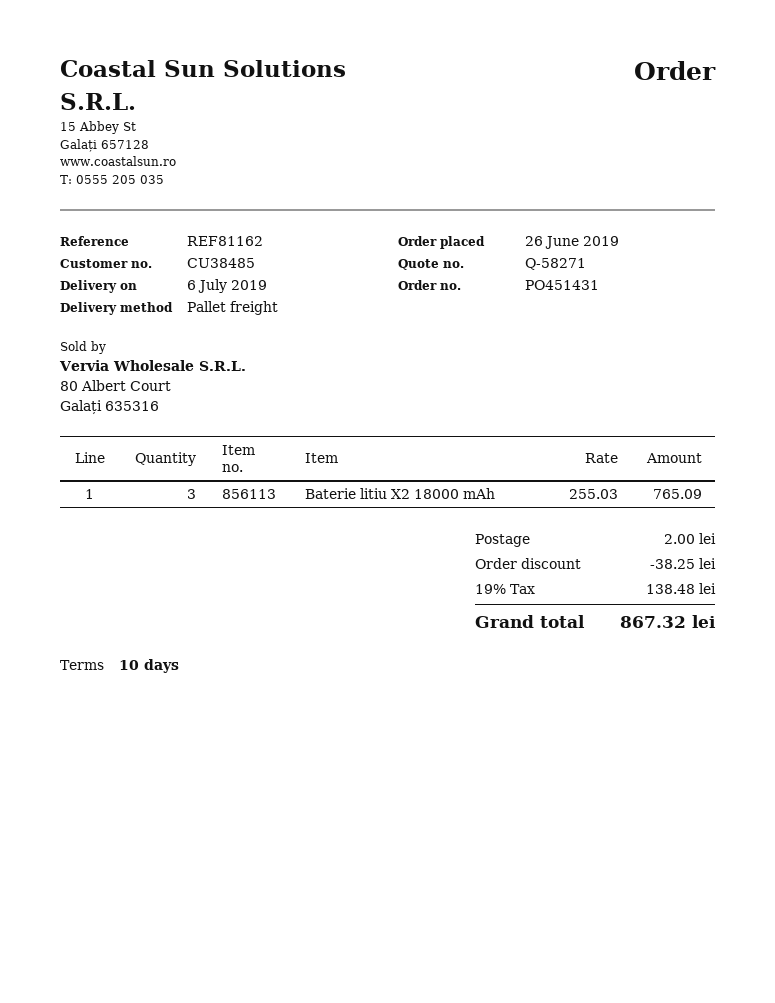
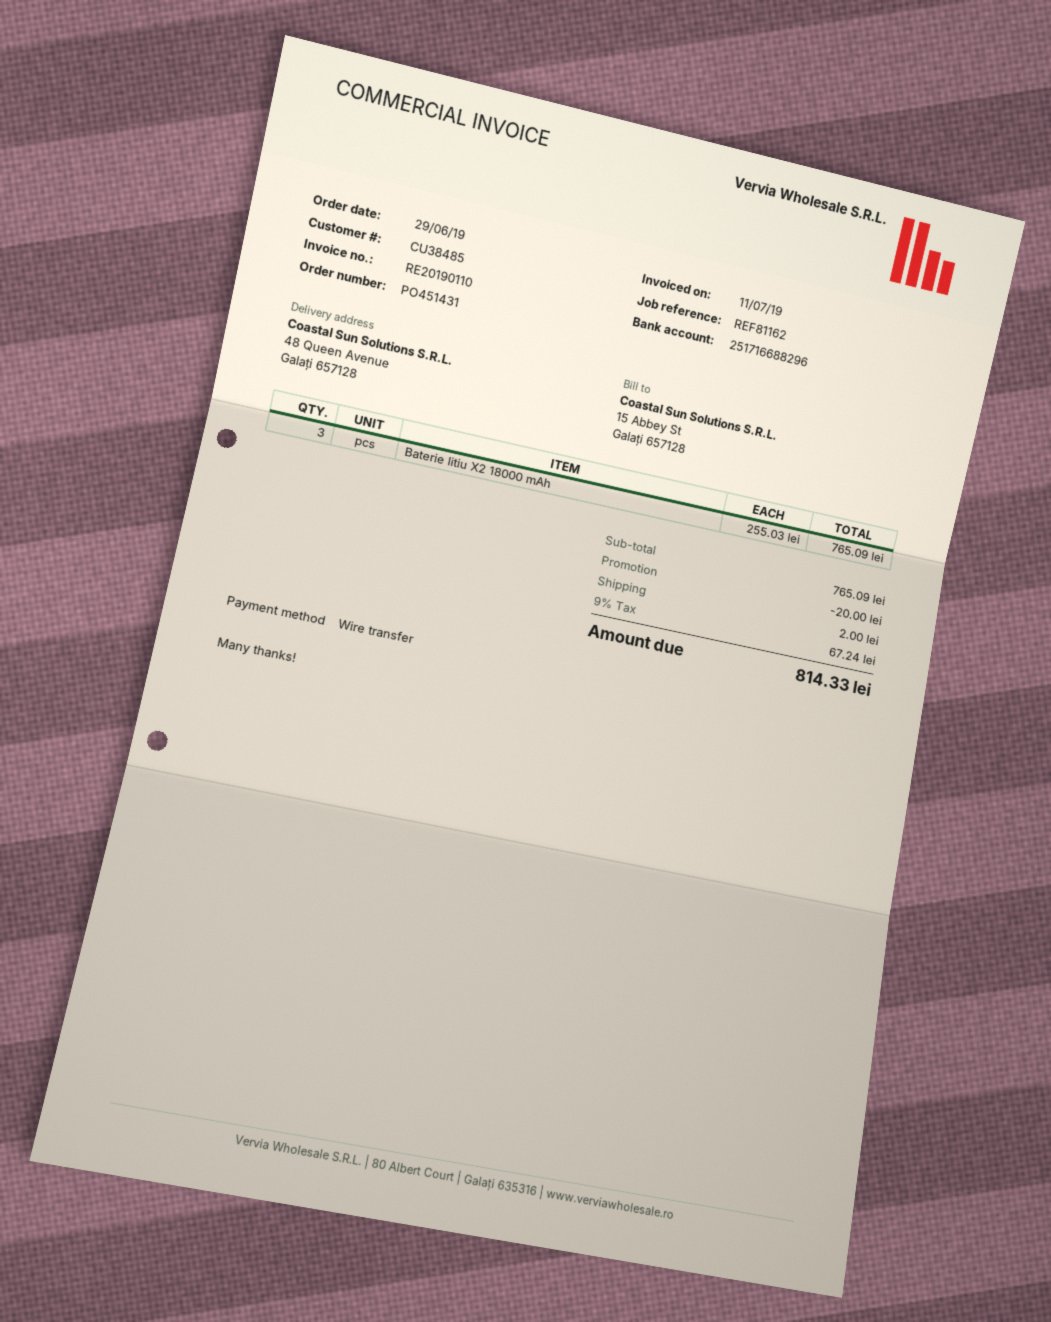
order date: 2019-06-26 -> 2019-06-29
discount: 38.25 -> 20.00
tax: 19% = 138.48 -> 9% = 67.24
total: 867.32 -> 814.33

